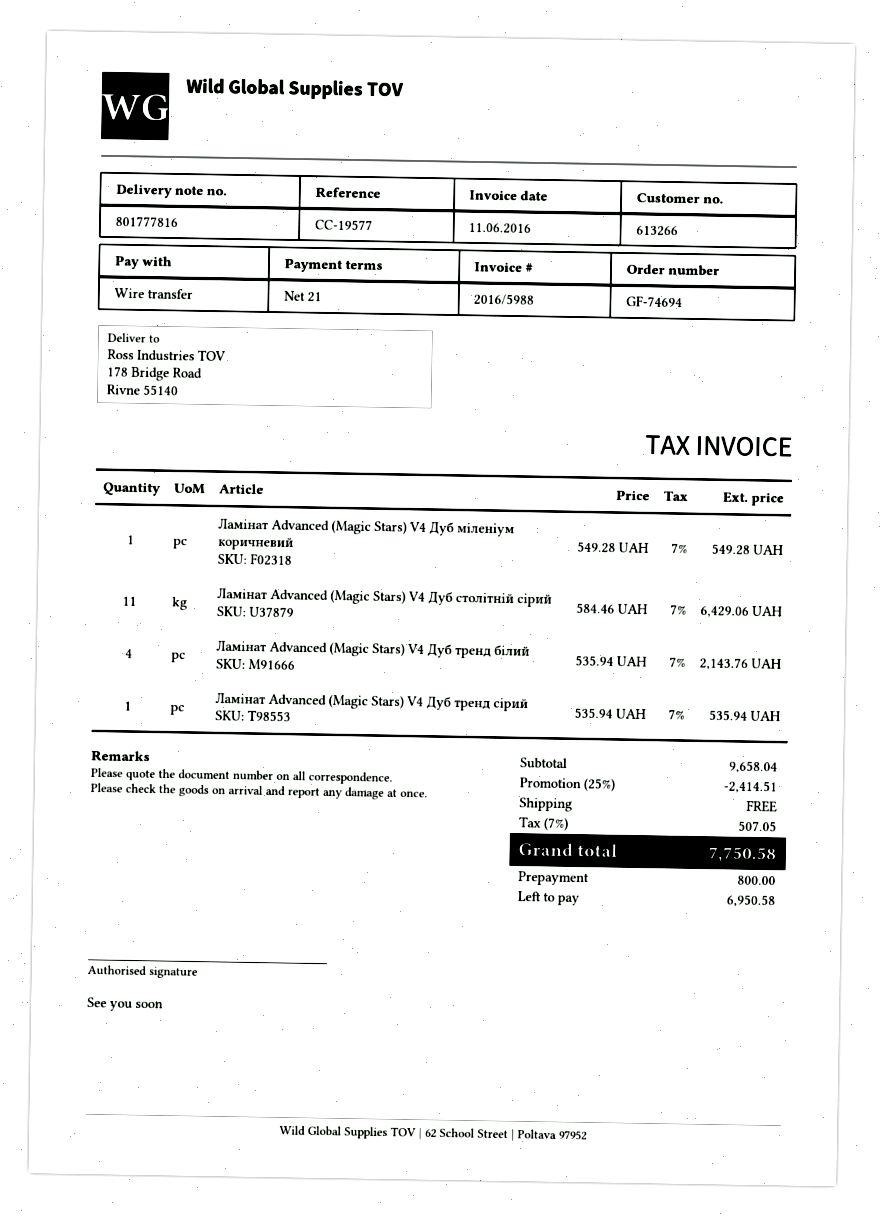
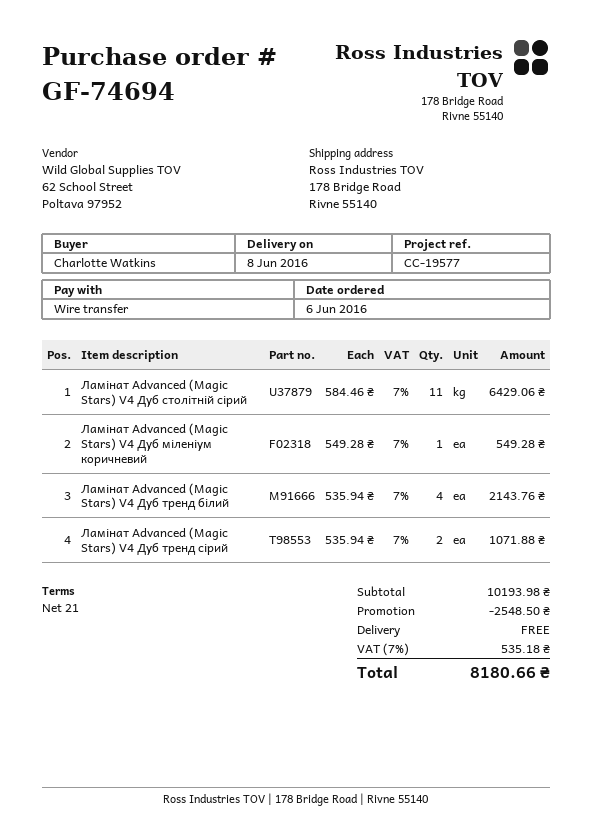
Ламінат Advanced (Magic Stars) V4 Дуб тренд сірий: 1 x 535.94 = 535.94 -> 2 x 535.94 = 1071.88
subtotal: 9658.04 -> 10193.98
discount: 2414.51 -> 2548.50
tax: 7% = 507.05 -> 7% = 535.18
total: 7750.58 -> 8180.66

